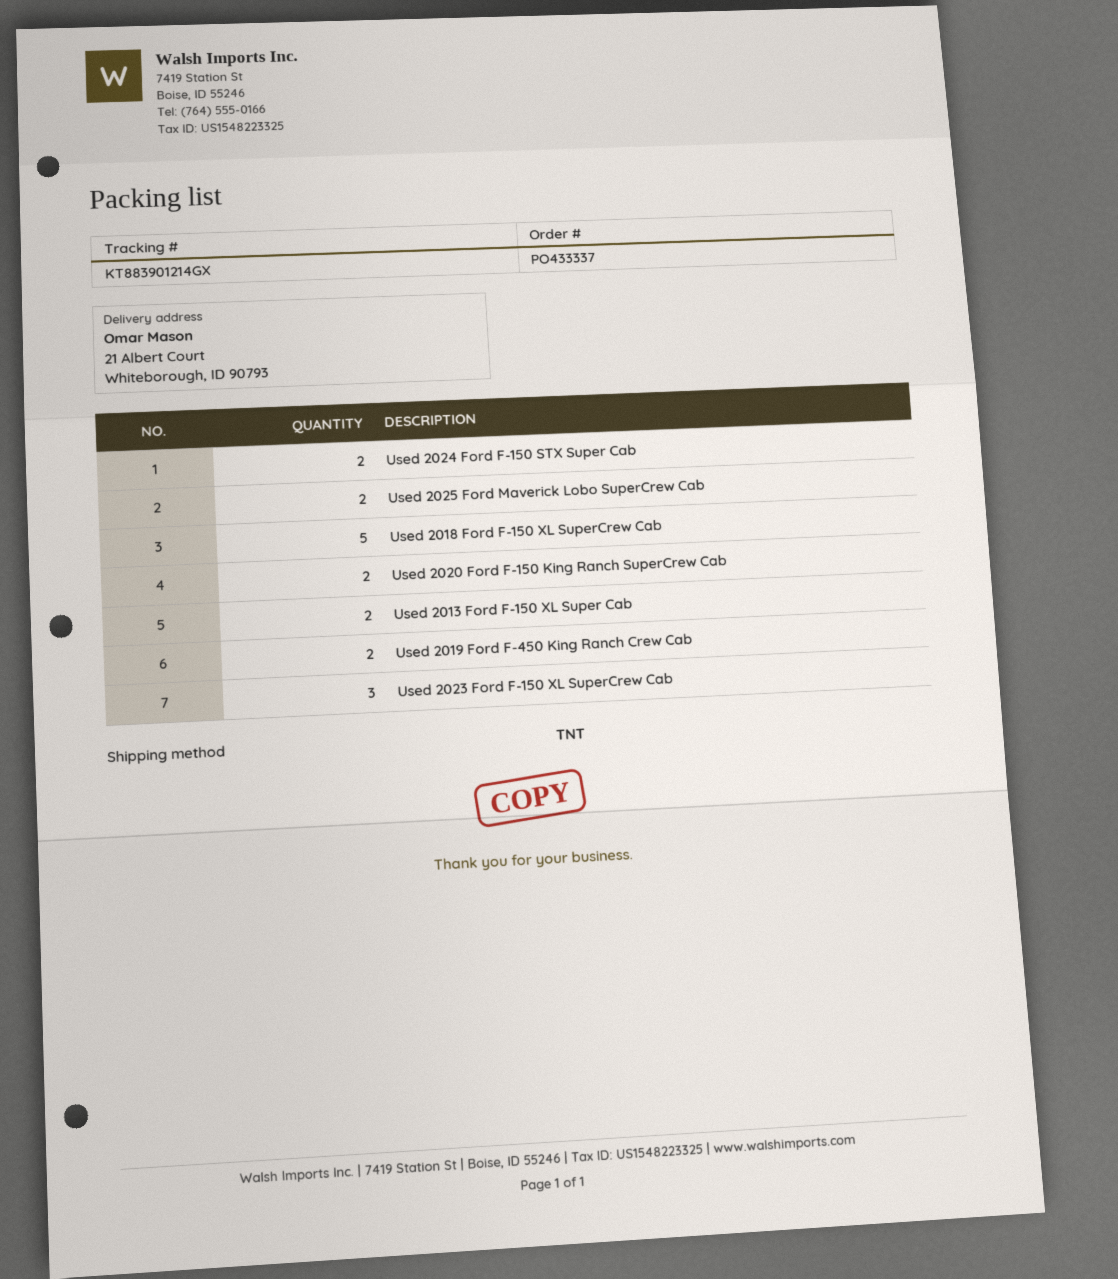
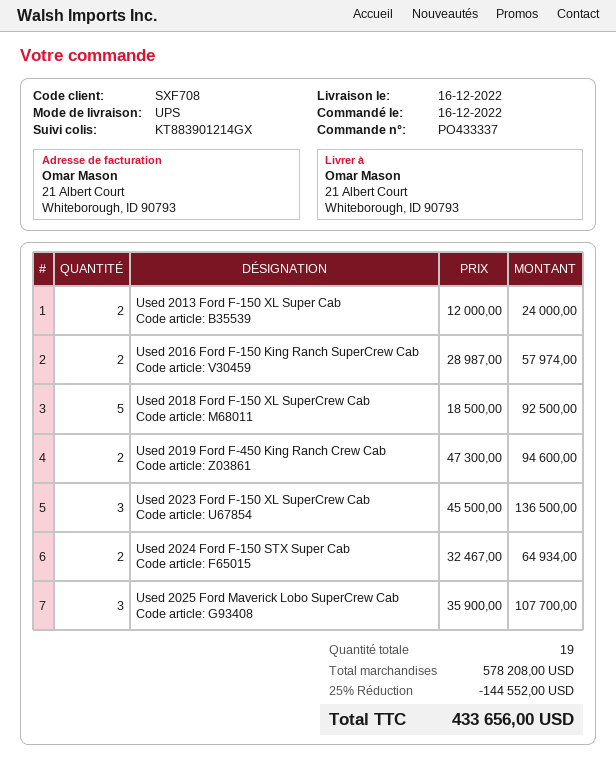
shipping method: TNT -> UPS
Used 2025 Ford Maverick Lobo SuperCrew Cab: 2 -> 3
Used 2020 Ford F-150 King Ranch SuperCrew Cab: 2 -> none
Used 2016 Ford F-150 King Ranch SuperCrew Cab: none -> 2

